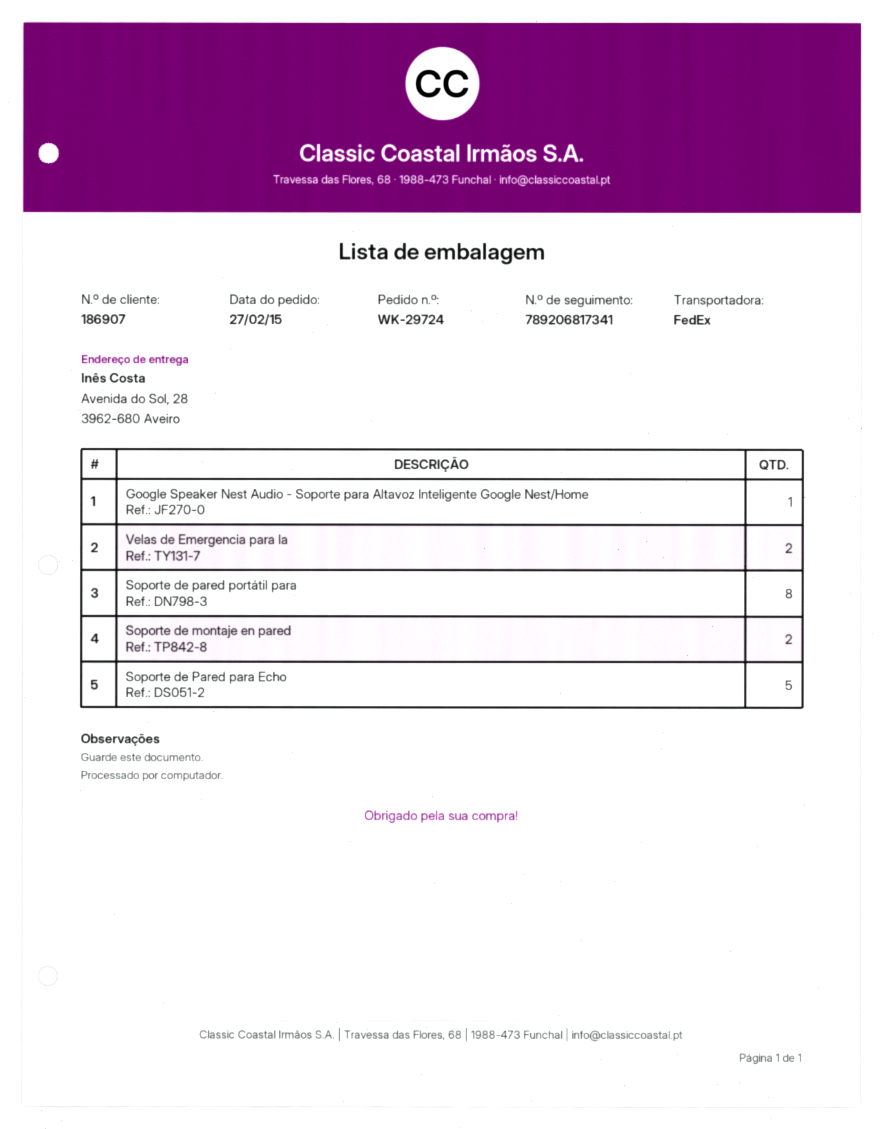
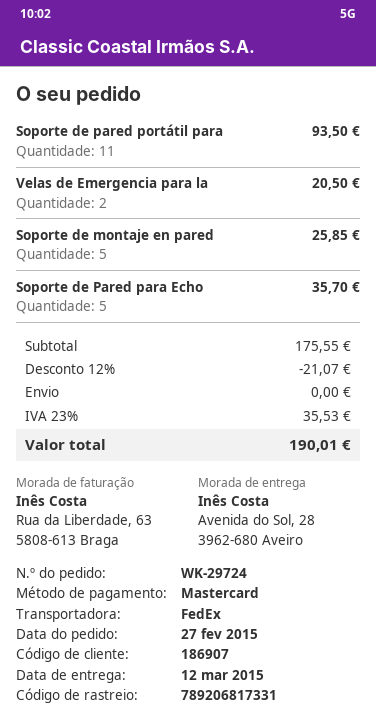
tracking number: 789206817341 -> 789206817331
Google Speaker Nest Audio - Soporte para Altavoz Inteligente Google Nest/Home: 1 -> none
Soporte de pared portátil para: 8 -> 11
Soporte de montaje en pared: 2 -> 5

